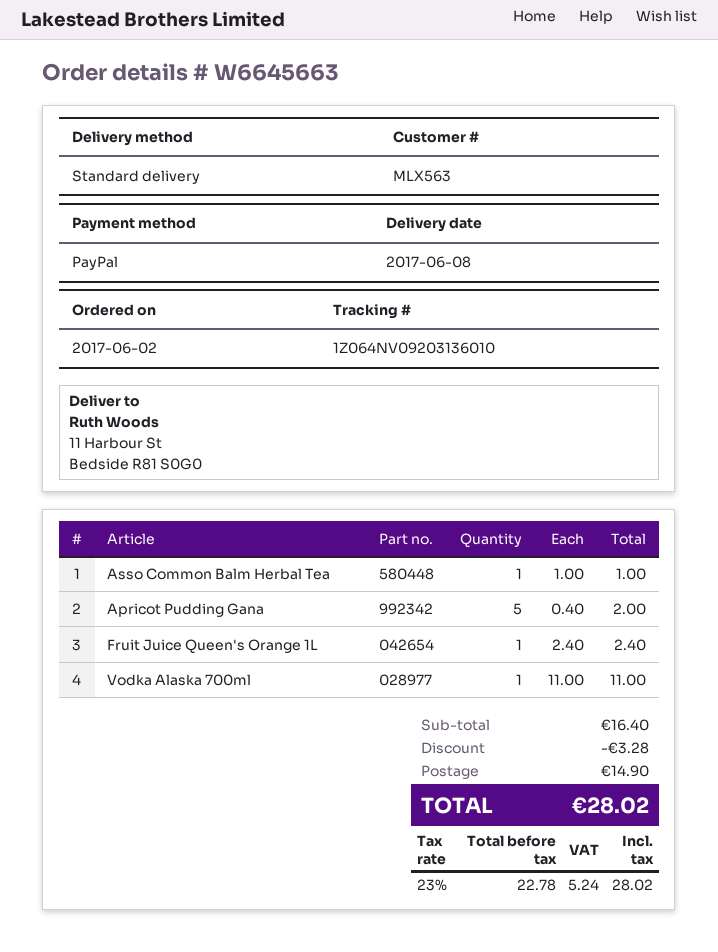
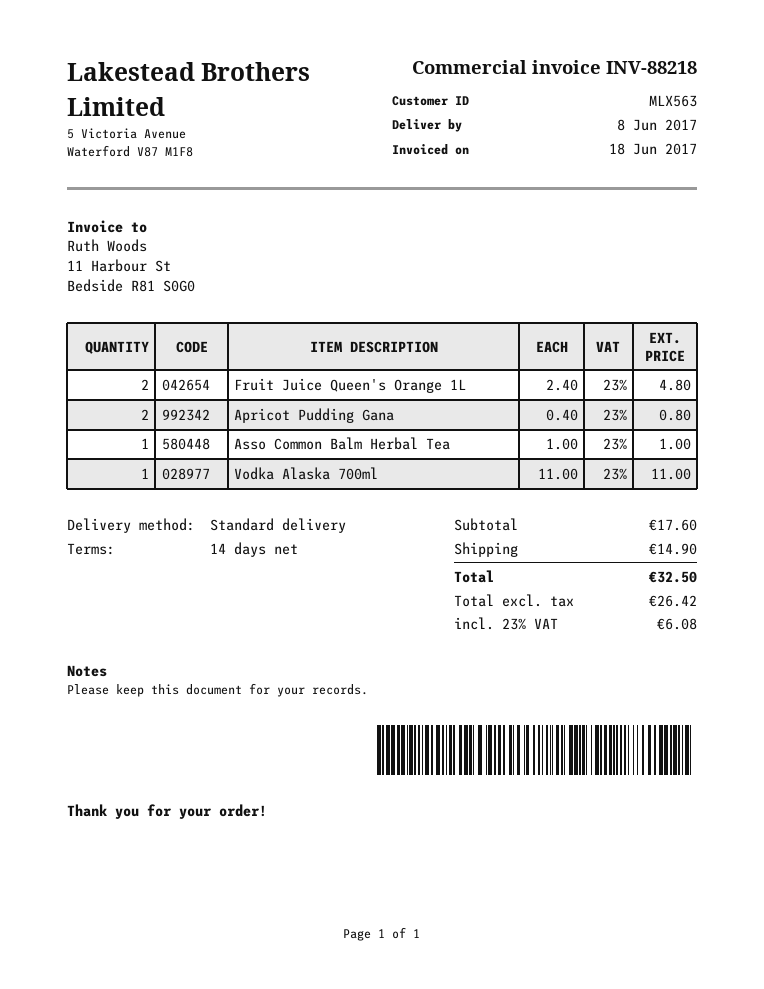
Apricot Pudding Gana: 5 x 0.40 = 2.00 -> 2 x 0.40 = 0.80
Fruit Juice Queen's Orange 1L: 1 x 2.40 = 2.40 -> 2 x 2.40 = 4.80
subtotal: 16.40 -> 17.60
discount: 3.28 -> none
net: 22.78 -> 26.42
tax: 23% = 5.24 -> 23% = 6.08
total: 28.02 -> 32.50

